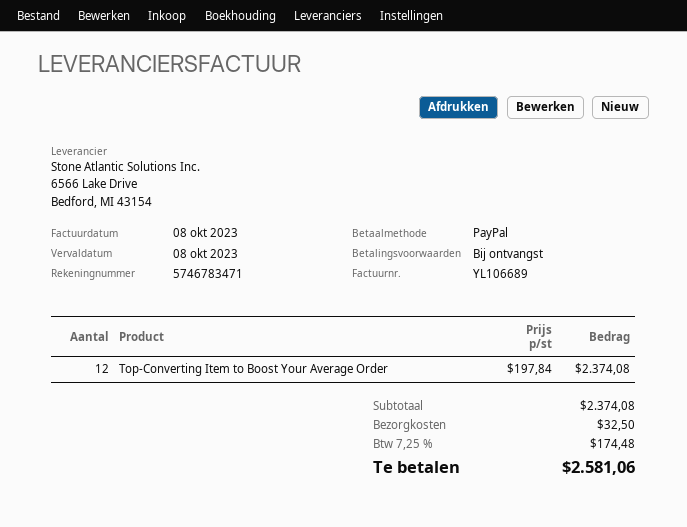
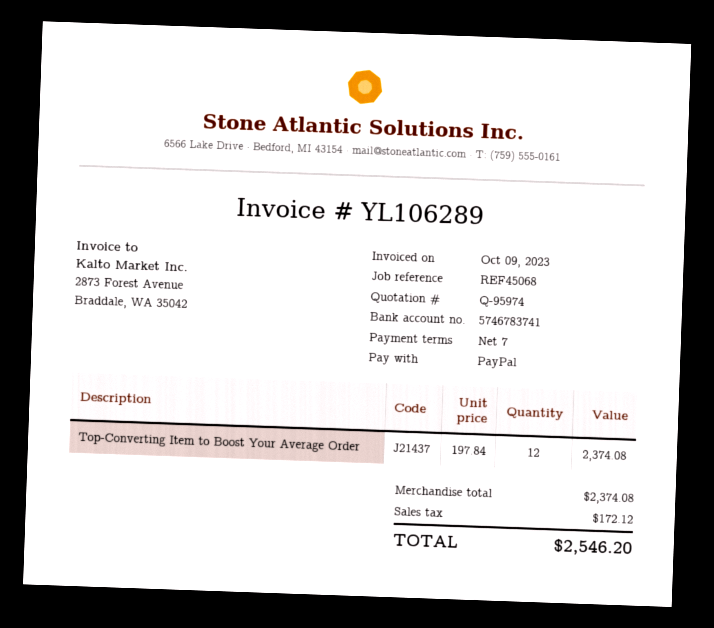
invoice number: YL106689 -> YL106289
invoice date: 2023-10-08 -> 2023-10-09
payment terms: on receipt -> 7 days
bank account: 5746783471 -> 5746783741
shipping: 32.50 -> none
tax: 174.48 -> 172.12
total: 2581.06 -> 2546.20

